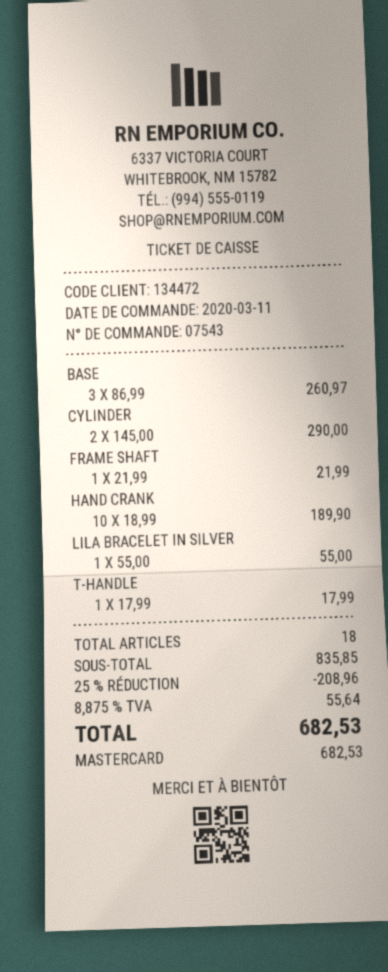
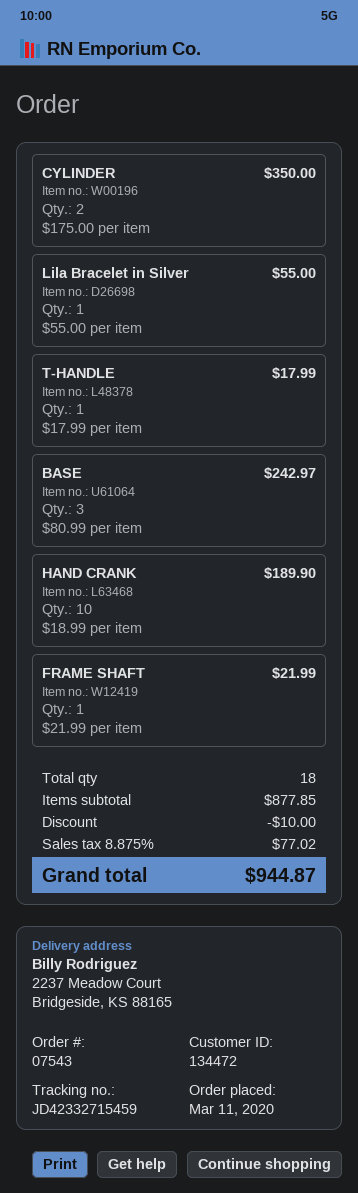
BASE: 3 x 86.99 = 260.97 -> 3 x 80.99 = 242.97
CYLINDER: 2 x 145.00 = 290.00 -> 2 x 175.00 = 350.00
subtotal: 835.85 -> 877.85
discount: 208.96 -> 10.00
tax: 8.875% = 55.64 -> 8.875% = 77.02
total: 682.53 -> 944.87

